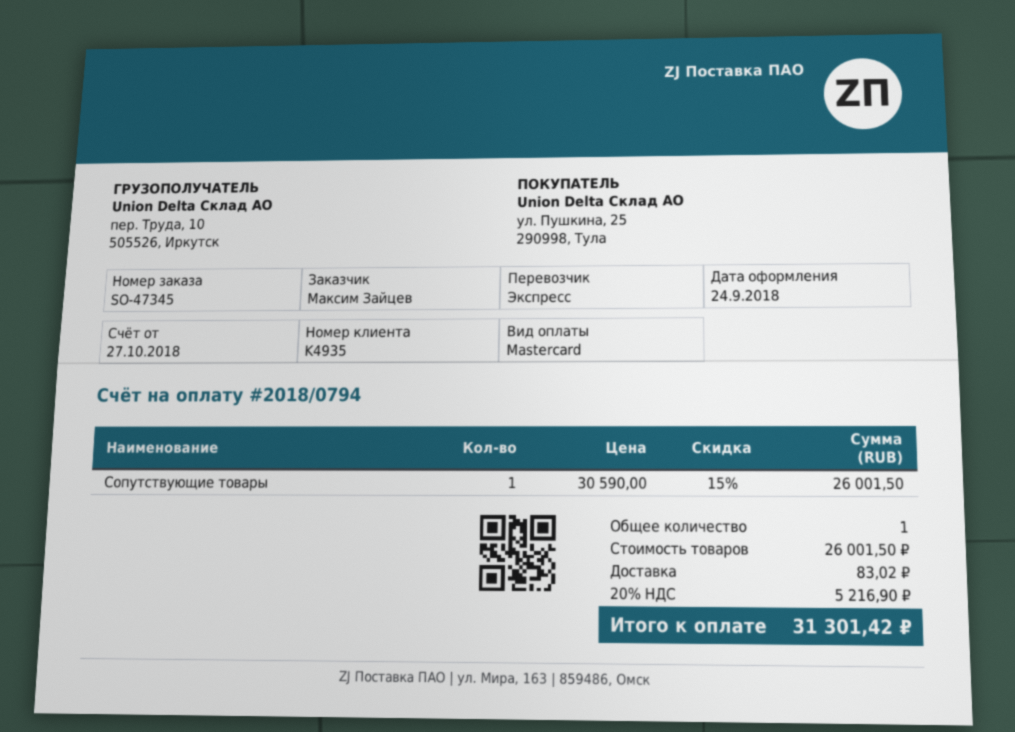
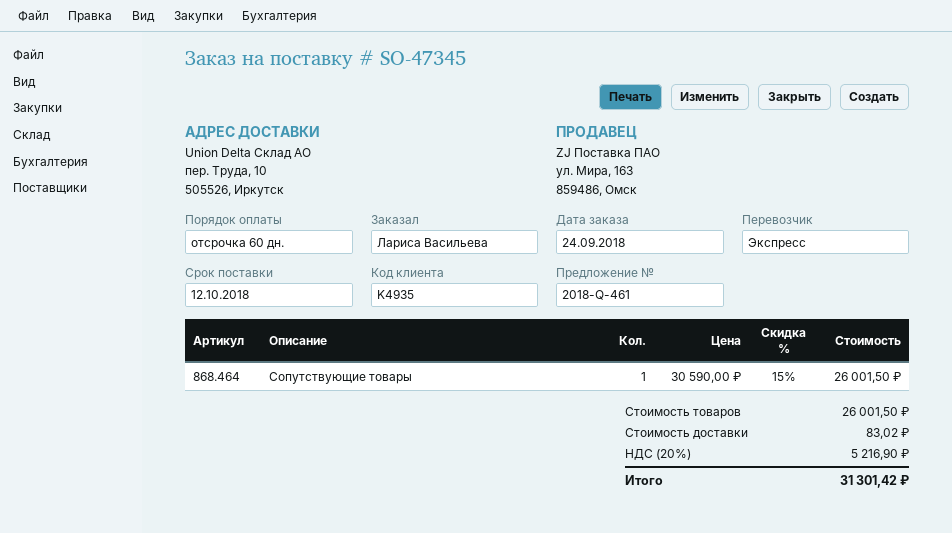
ordered by: Максим Зайцев -> Лариса Васильева

